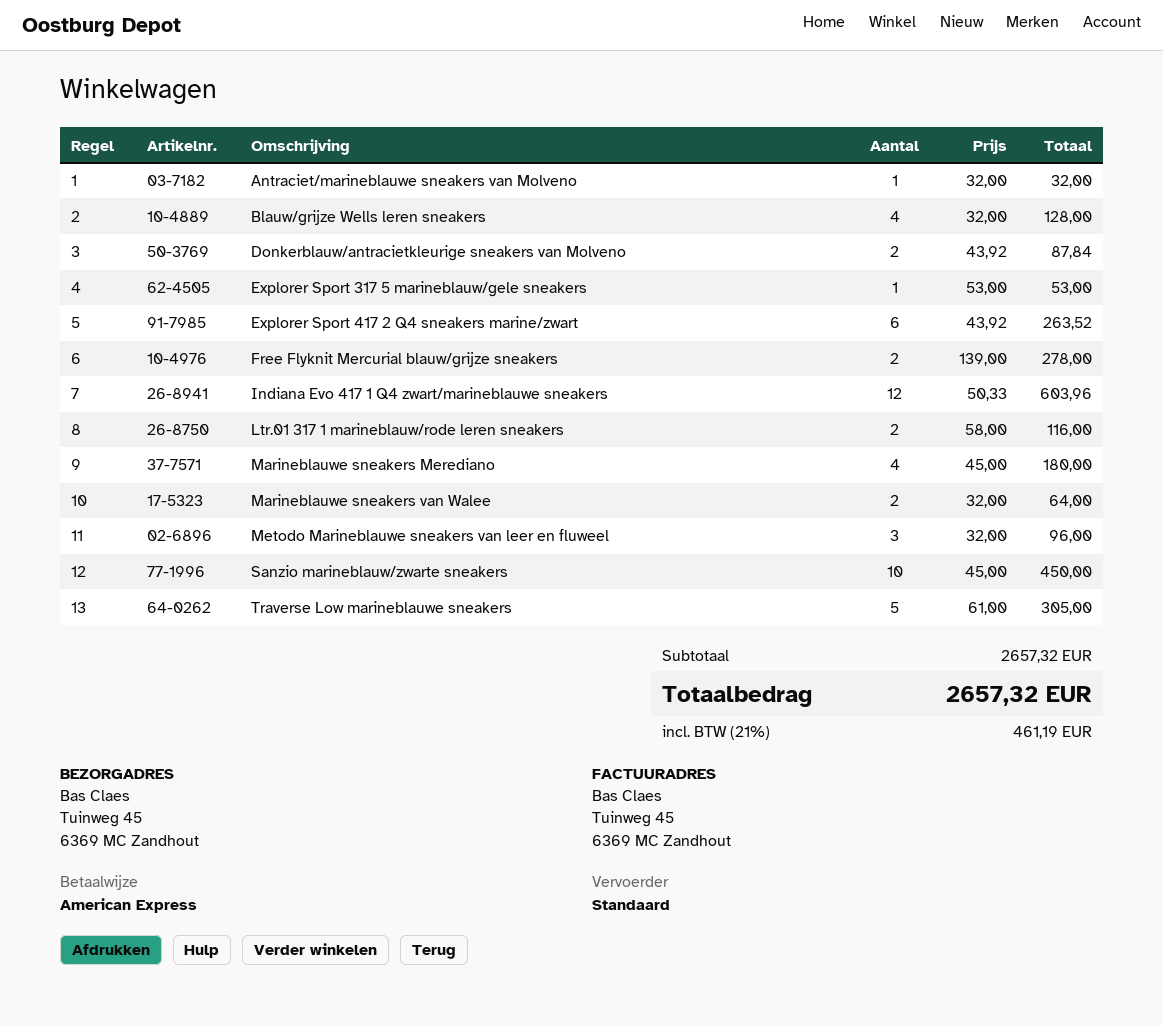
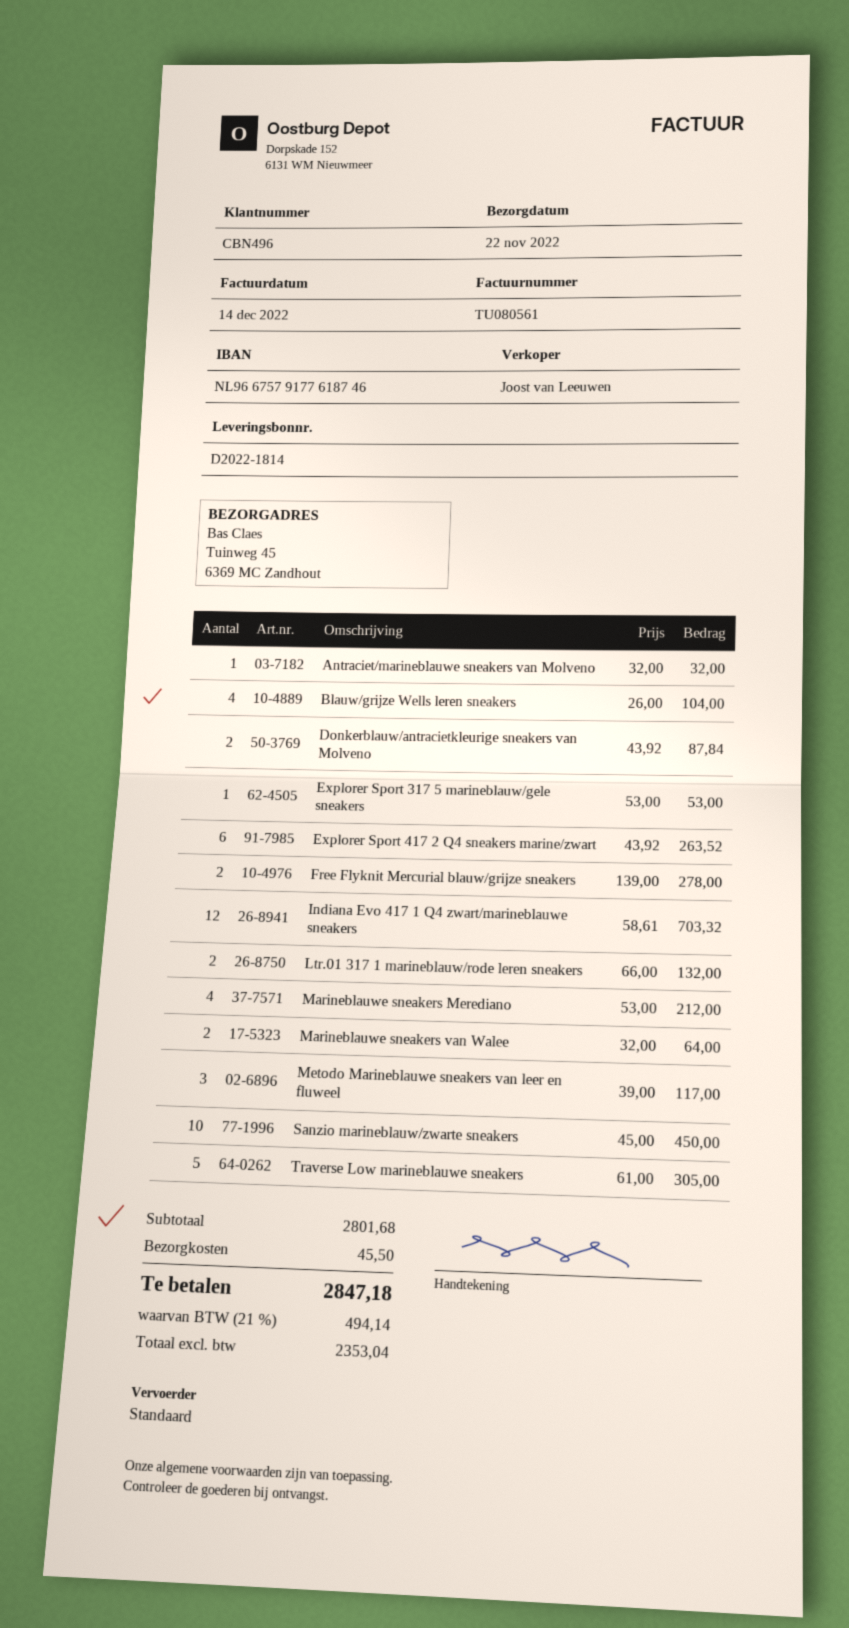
Blauw/grijze Wells leren sneakers: 4 x 32.00 = 128.00 -> 4 x 26.00 = 104.00
Indiana Evo 417 1 Q4 zwart/marineblauwe sneakers: 12 x 50.33 = 603.96 -> 12 x 58.61 = 703.32
Ltr.01 317 1 marineblauw/rode leren sneakers: 2 x 58.00 = 116.00 -> 2 x 66.00 = 132.00
Marineblauwe sneakers Merediano: 4 x 45.00 = 180.00 -> 4 x 53.00 = 212.00
Metodo Marineblauwe sneakers van leer en fluweel: 3 x 32.00 = 96.00 -> 3 x 39.00 = 117.00
subtotal: 2657.32 -> 2801.68
shipping: none -> 45.50
tax: 21% = 461.19 -> 21% = 494.14
total: 2657.32 -> 2847.18

